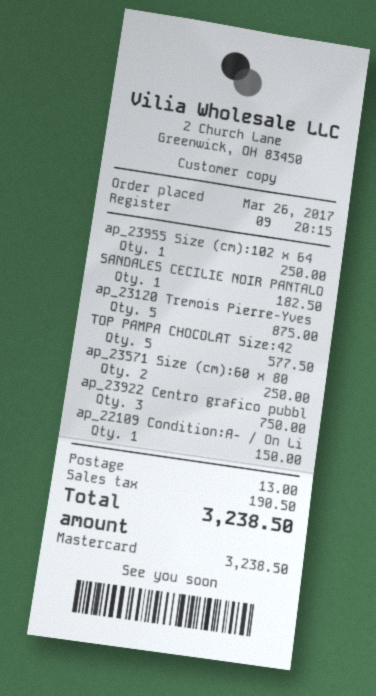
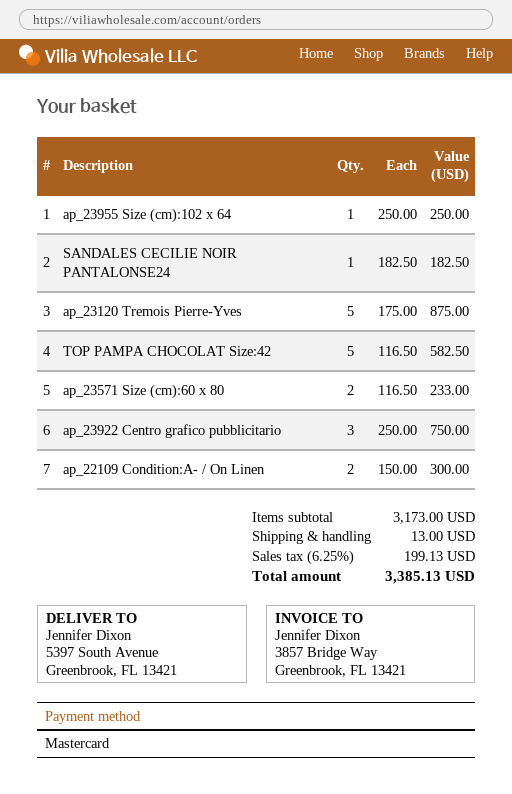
TOP PAMPA CHOCOLAT Size:42: 5 for 577.50 -> 5 for 582.50
ap_23571 Size (cm):60 x 80: 2 for 250.00 -> 2 for 233.00
ap_22109 Condition:A- / On Li: 1 for 150.00 -> 2 for 300.00
tax: 190.50 -> 199.13
total: 3238.50 -> 3385.13

